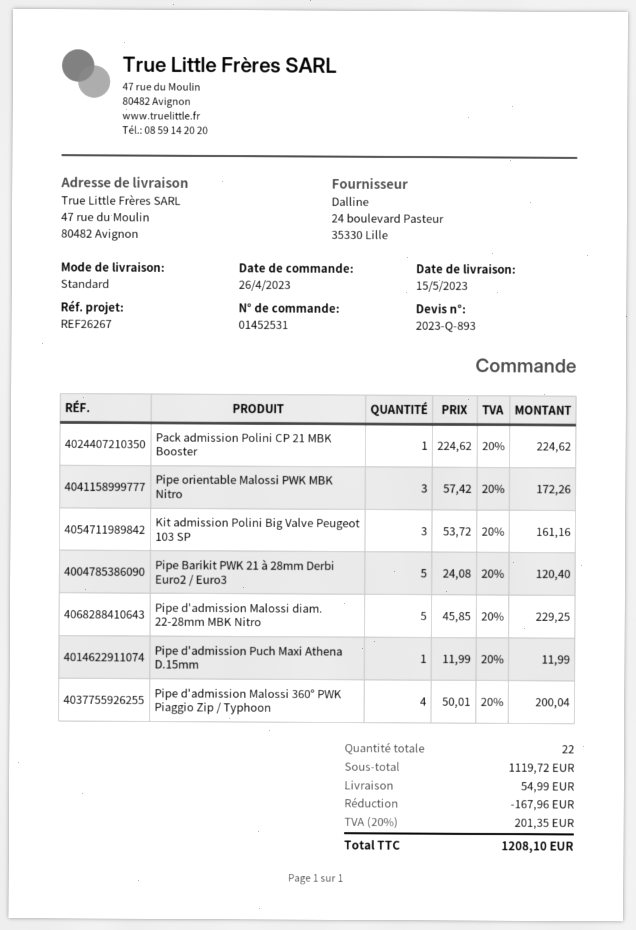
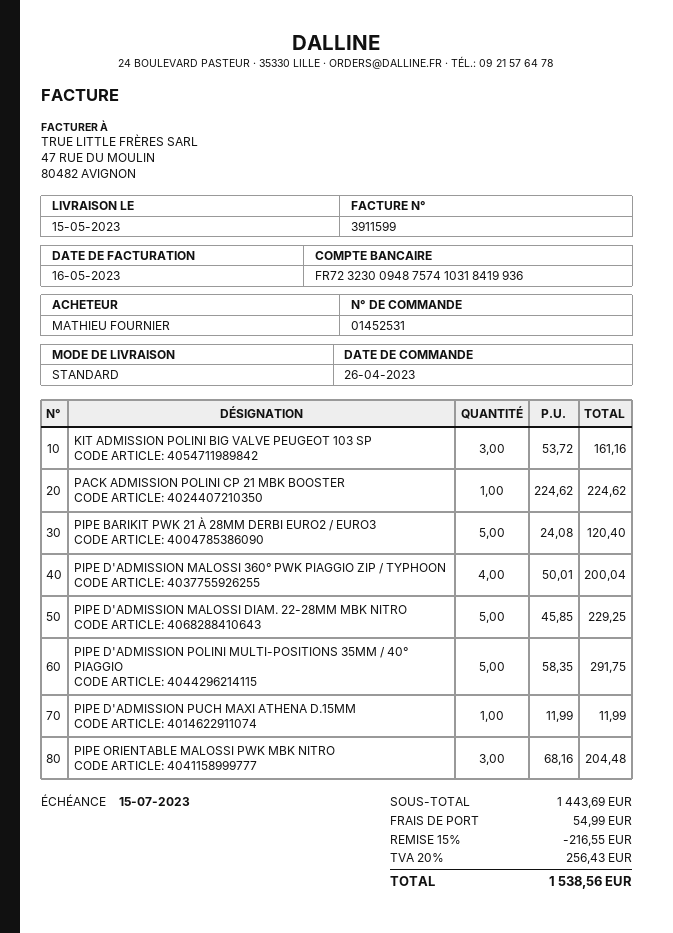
Pipe orientable Malossi PWK MBK Nitro: 3 x 57.42 = 172.26 -> 3 x 68.16 = 204.48
PIPE D'ADMISSION POLINI MULTI-POSITIONS 35MM / 40° PIAGGIO: none -> 5 x 58.35 = 291.75
subtotal: 1119.72 -> 1443.69
discount: 167.96 -> 216.55
tax: 20% = 201.35 -> 20% = 256.43
total: 1208.10 -> 1538.56

